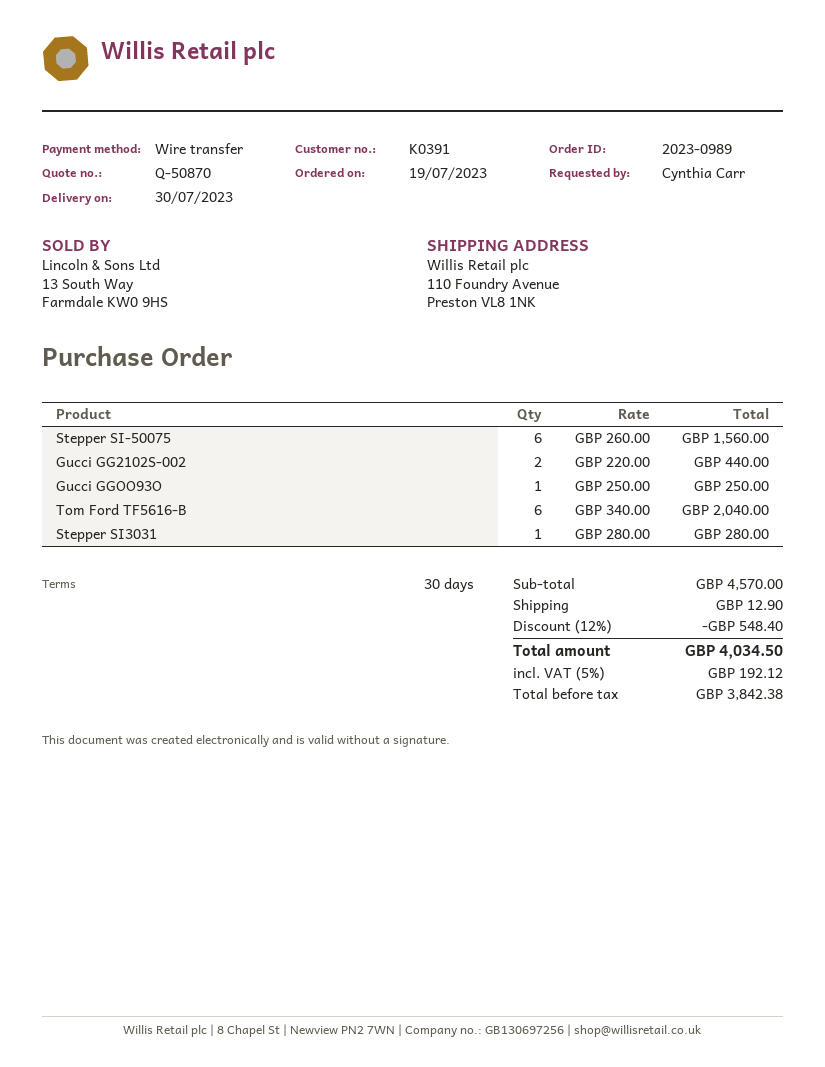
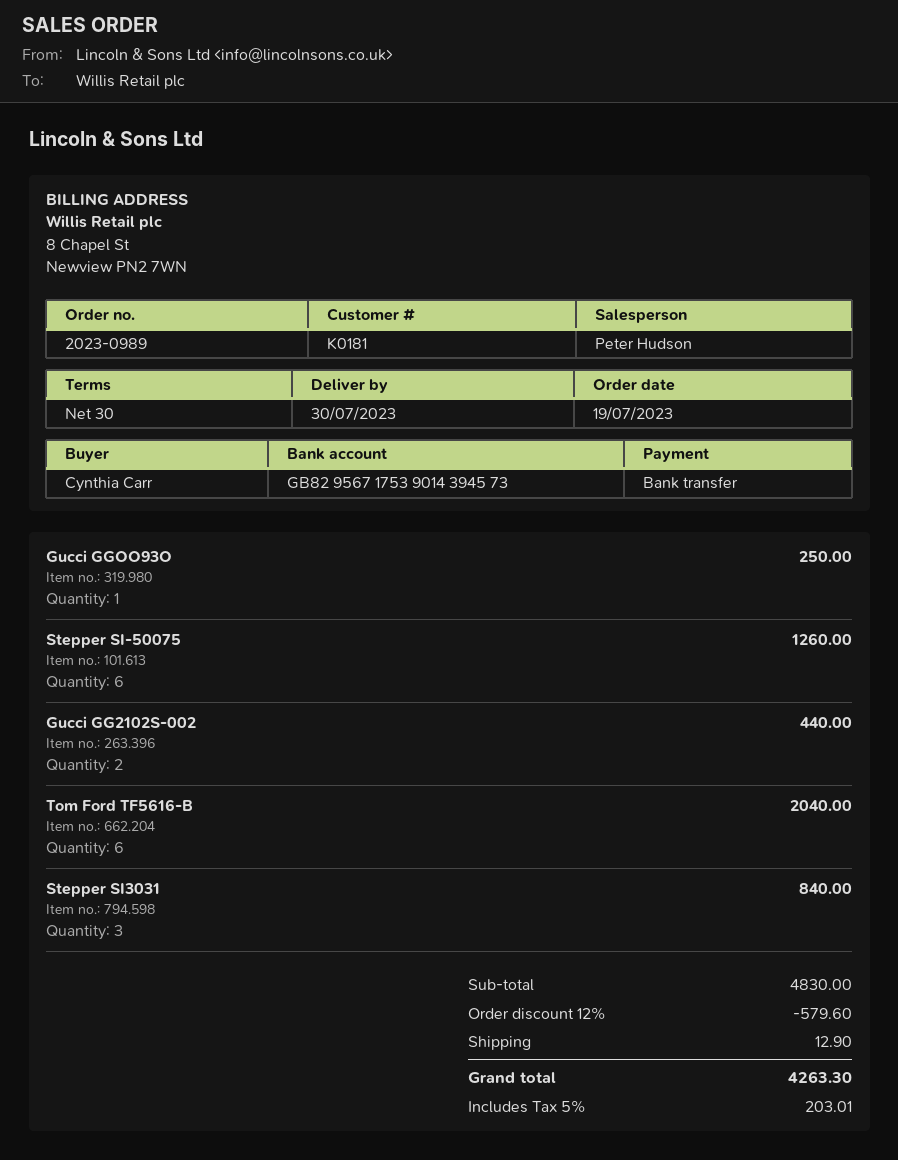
customer number: K0391 -> K0181
Stepper SI-50075: 6 for 1560.00 -> 6 for 1260.00
Stepper SI3031: 1 for 280.00 -> 3 for 840.00
subtotal: 4570.00 -> 4830.00
discount: 12% = 548.40 -> 12% = 579.60
tax: 5% = 192.12 -> 5% = 203.01
total: 4034.50 -> 4263.30

